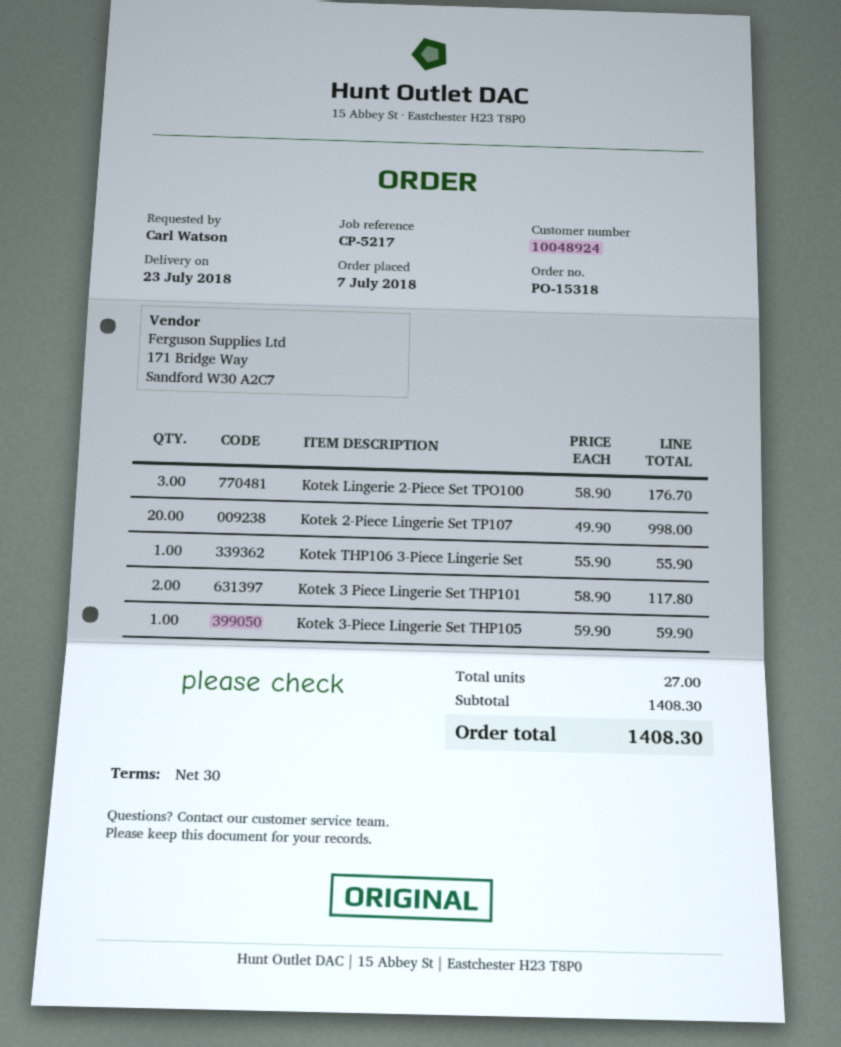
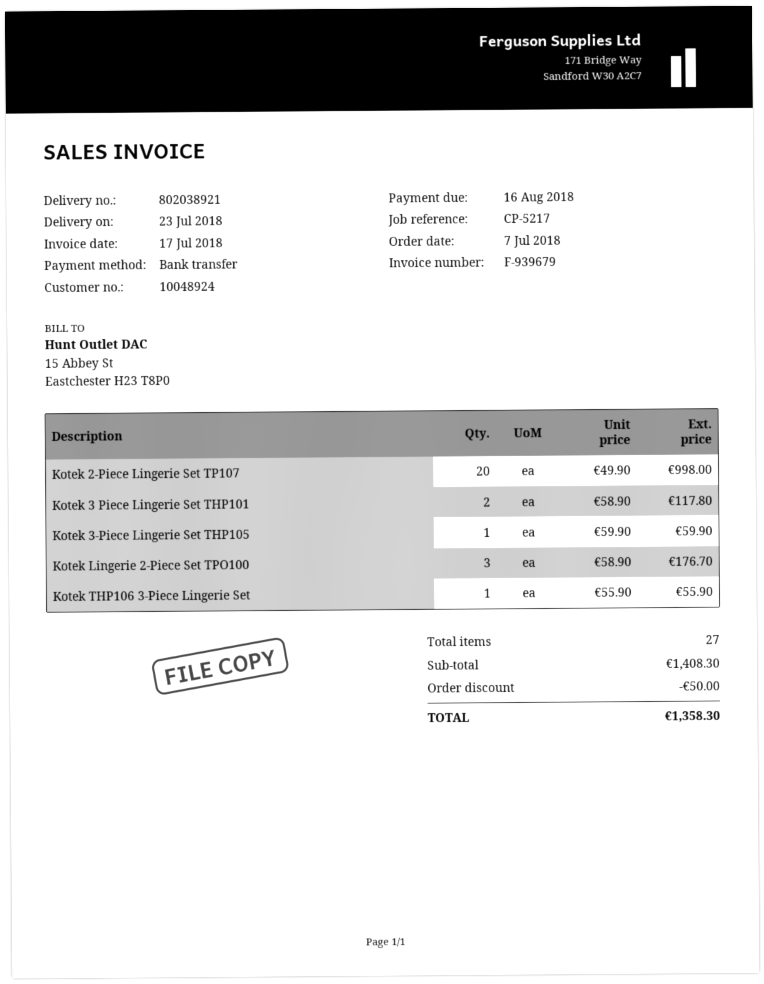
discount: none -> 50.00
total: 1408.30 -> 1358.30

